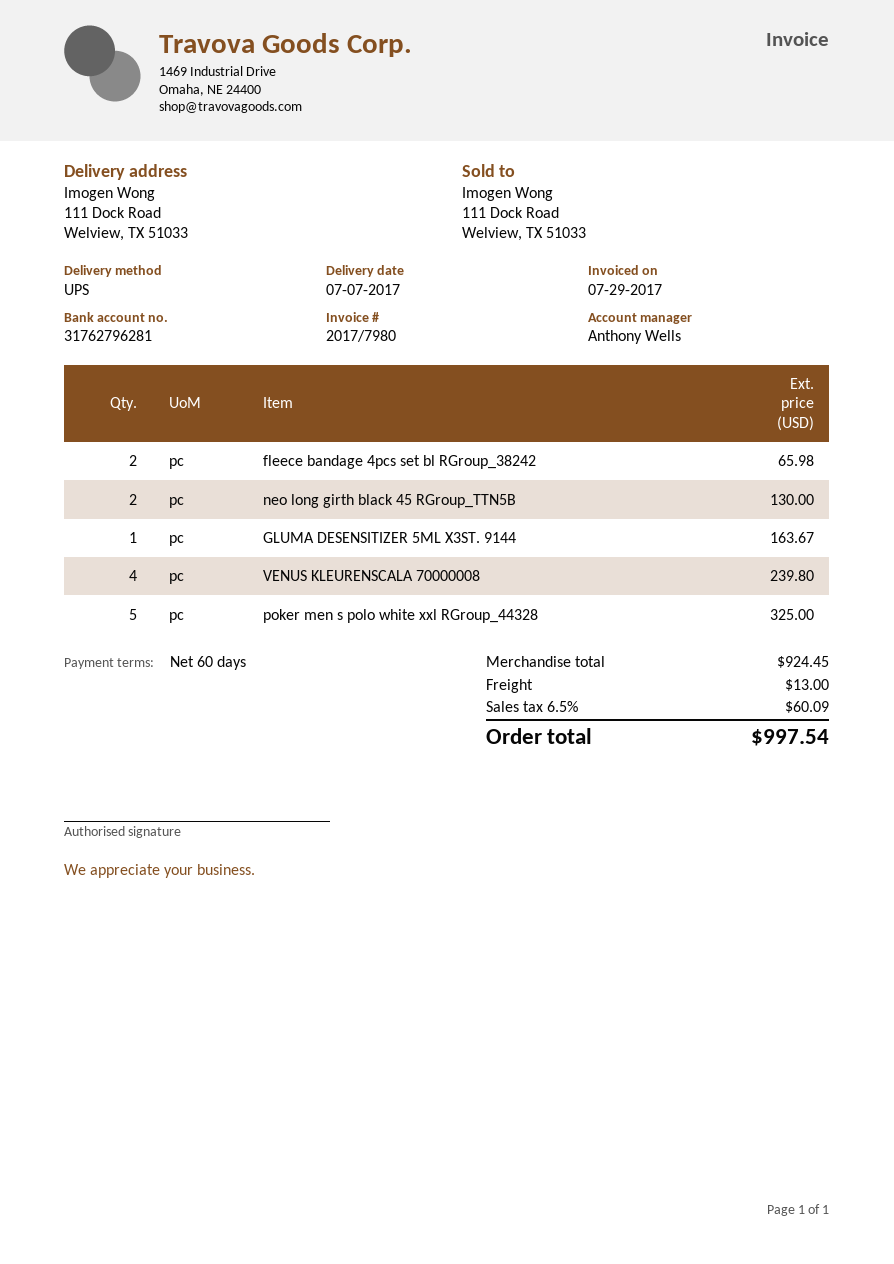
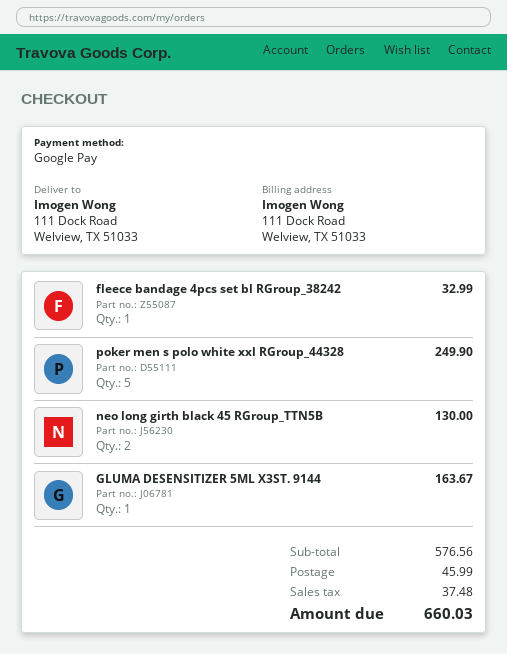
fleece bandage 4pcs set bl RGroup_38242: 2 for 65.98 -> 1 for 32.99
VENUS KLEURENSCALA 70000008: 4 for 239.80 -> none
poker men s polo white xxl RGroup_44328: 5 for 325.00 -> 5 for 249.90
subtotal: 924.45 -> 576.56
shipping: 13.00 -> 45.99
tax: 60.09 -> 37.48
total: 997.54 -> 660.03

